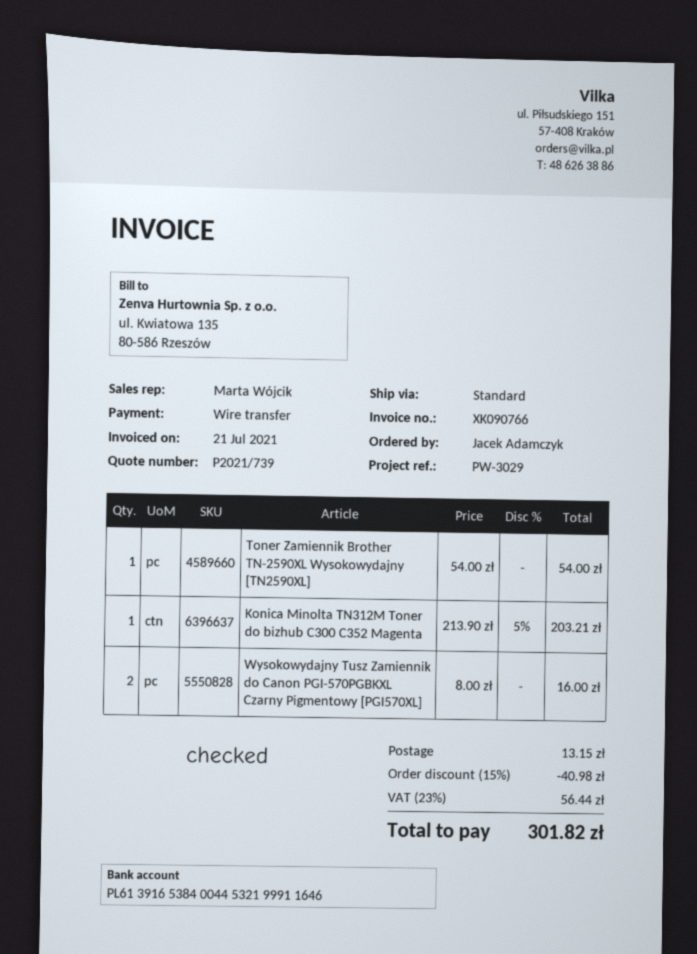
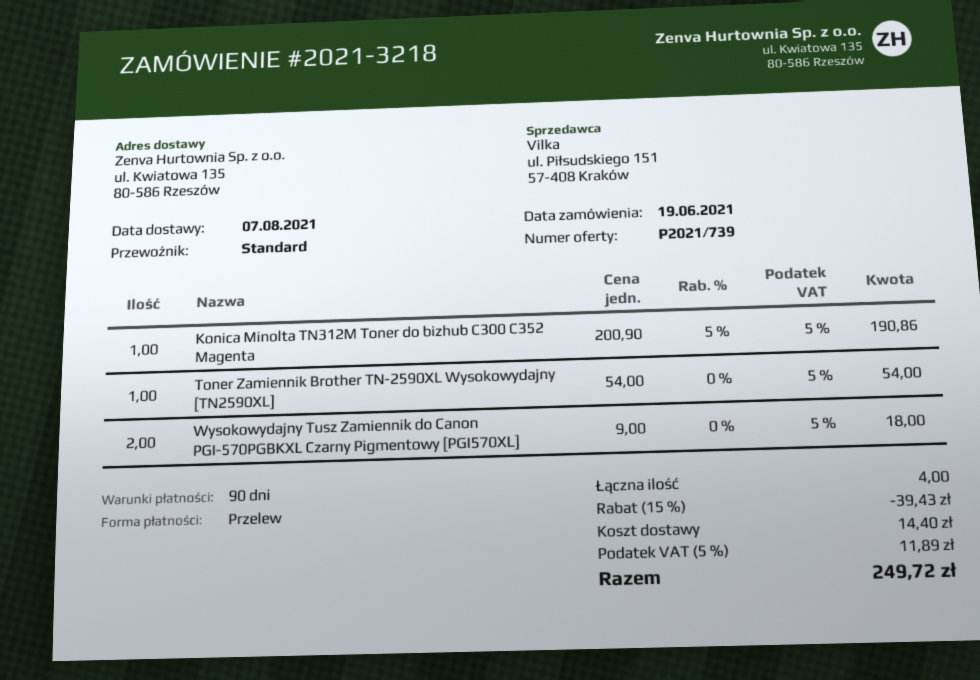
Konica Minolta TN312M Toner do bizhub C300 C352 Magenta: 1 x 213.90 - 5% = 203.21 -> 1 x 200.90 - 5% = 190.86
Wysokowydajny Tusz Zamiennik do Canon PGI-570PGBKXL Czarny Pigmentowy [PGI570XL]: 2 x 8.00 = 16.00 -> 2 x 9.00 = 18.00
discount: 15% = 40.98 -> 15% = 39.43
shipping: 13.15 -> 14.40
tax: 23% = 56.44 -> 5% = 11.89
total: 301.82 -> 249.72

